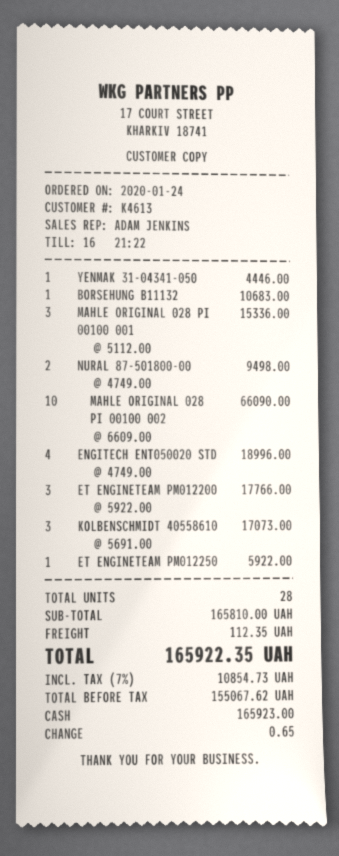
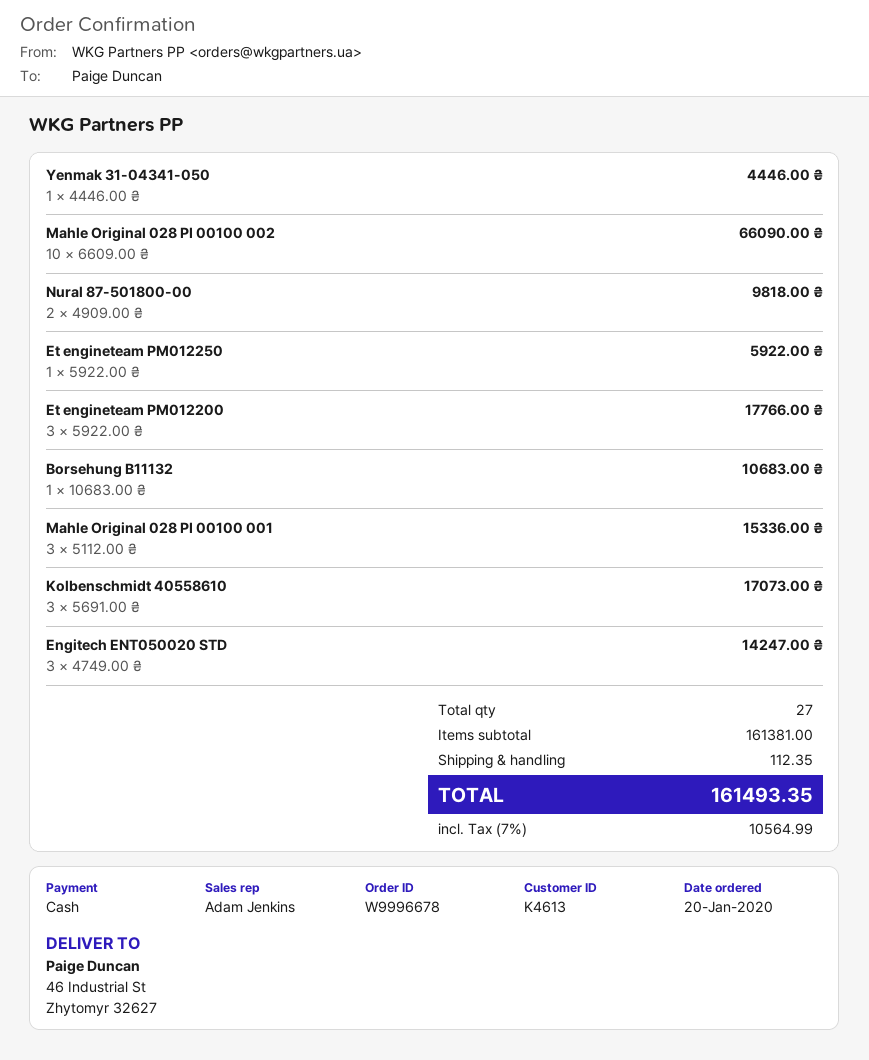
order date: 2020-01-24 -> 2020-01-20
NURAL 87-501800-00: 2 x 4749.00 = 9498.00 -> 2 x 4909.00 = 9818.00
ENGITECH ENT050020 STD: 4 x 4749.00 = 18996.00 -> 3 x 4749.00 = 14247.00
total quantity: 28 -> 27
subtotal: 165810.00 -> 161381.00
tax: 7% = 10854.73 -> 7% = 10564.99
total: 165922.35 -> 161493.35

